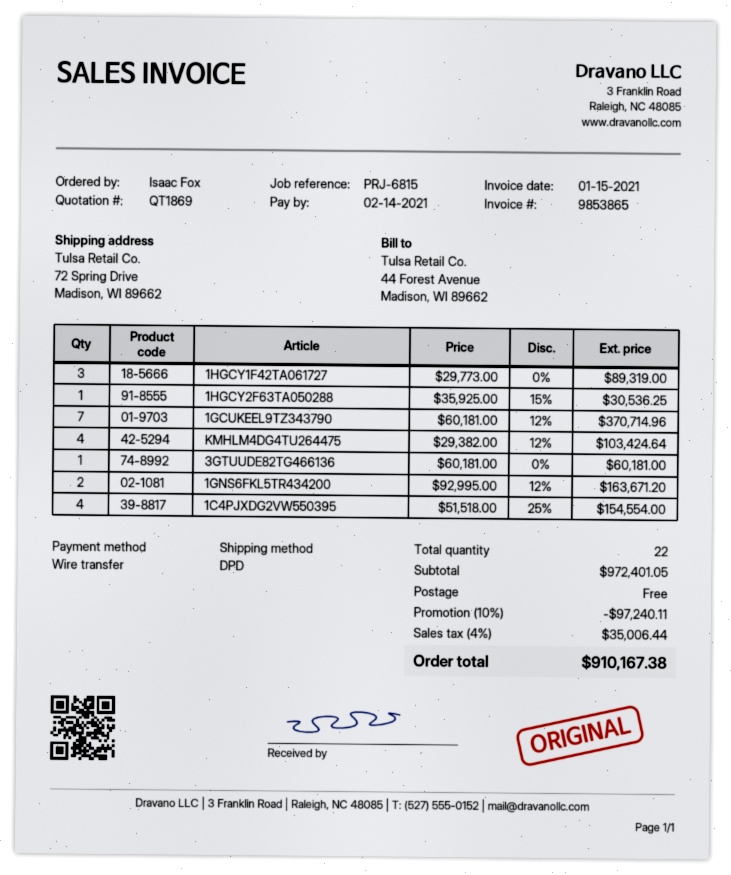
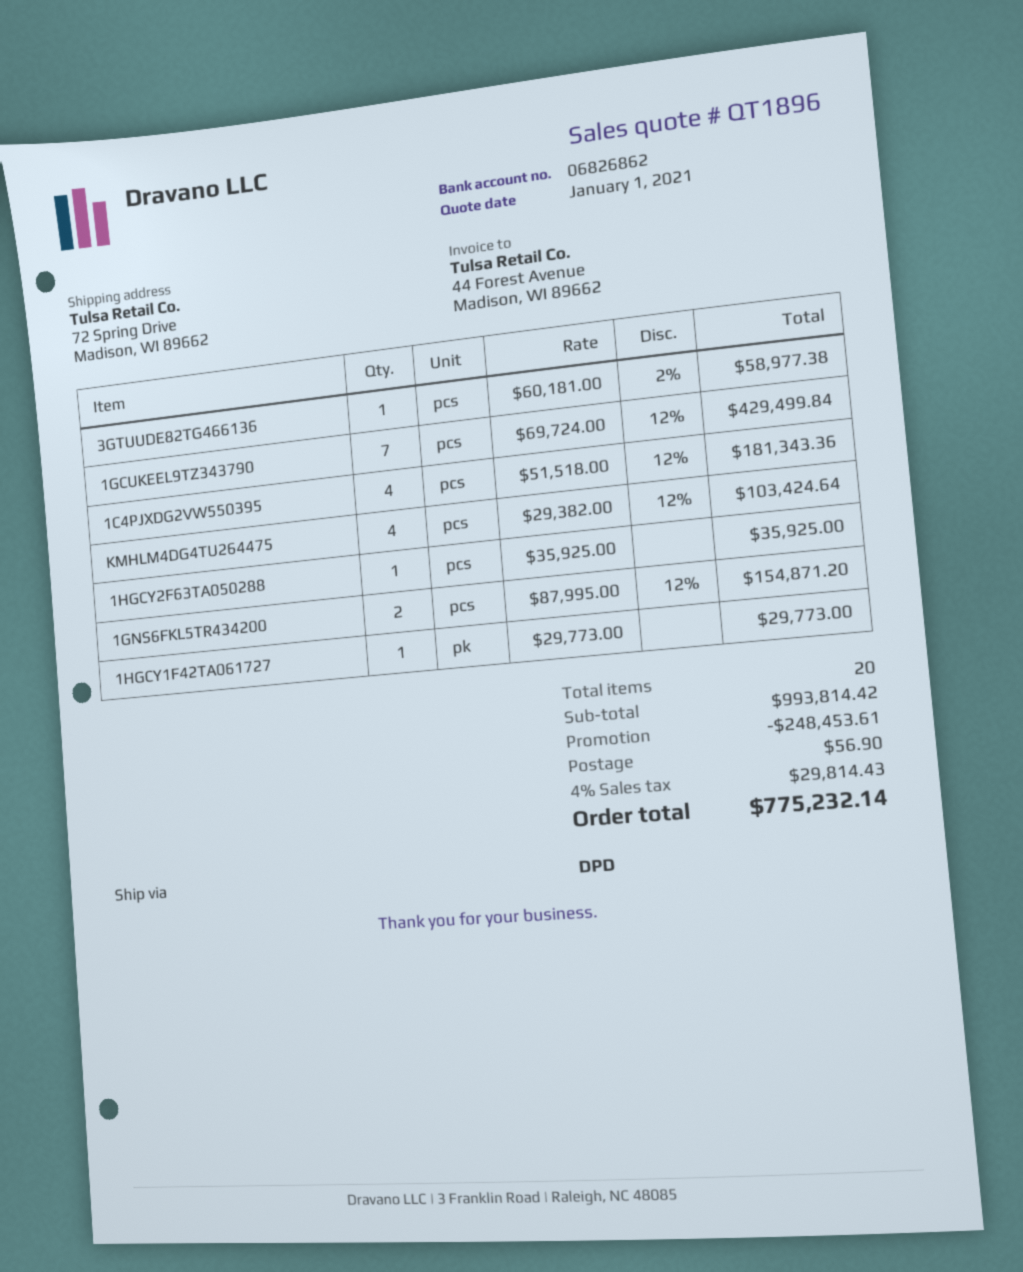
quote number: QT1869 -> QT1896
1HGCY1F42TA061727: 3 x 29773.00 = 89319.00 -> 1 x 29773.00 = 29773.00
1HGCY2F63TA050288: 1 x 35925.00 - 15% = 30536.25 -> 1 x 35925.00 = 35925.00
1GCUKEEL9TZ343790: 7 x 60181.00 - 12% = 370714.96 -> 7 x 69724.00 - 12% = 429499.84
3GTUUDE82TG466136: 1 x 60181.00 = 60181.00 -> 1 x 60181.00 - 2% = 58977.38
1GNS6FKL5TR434200: 2 x 92995.00 - 12% = 163671.20 -> 2 x 87995.00 - 12% = 154871.20
1C4PJXDG2VW550395: 4 x 51518.00 - 25% = 154554.00 -> 4 x 51518.00 - 12% = 181343.36
total quantity: 22 -> 20
subtotal: 972401.05 -> 993814.42
discount: 97240.11 -> 248453.61
shipping: 0.00 -> 56.90
tax: 4% = 35006.44 -> 4% = 29814.43
total: 910167.38 -> 775232.14

